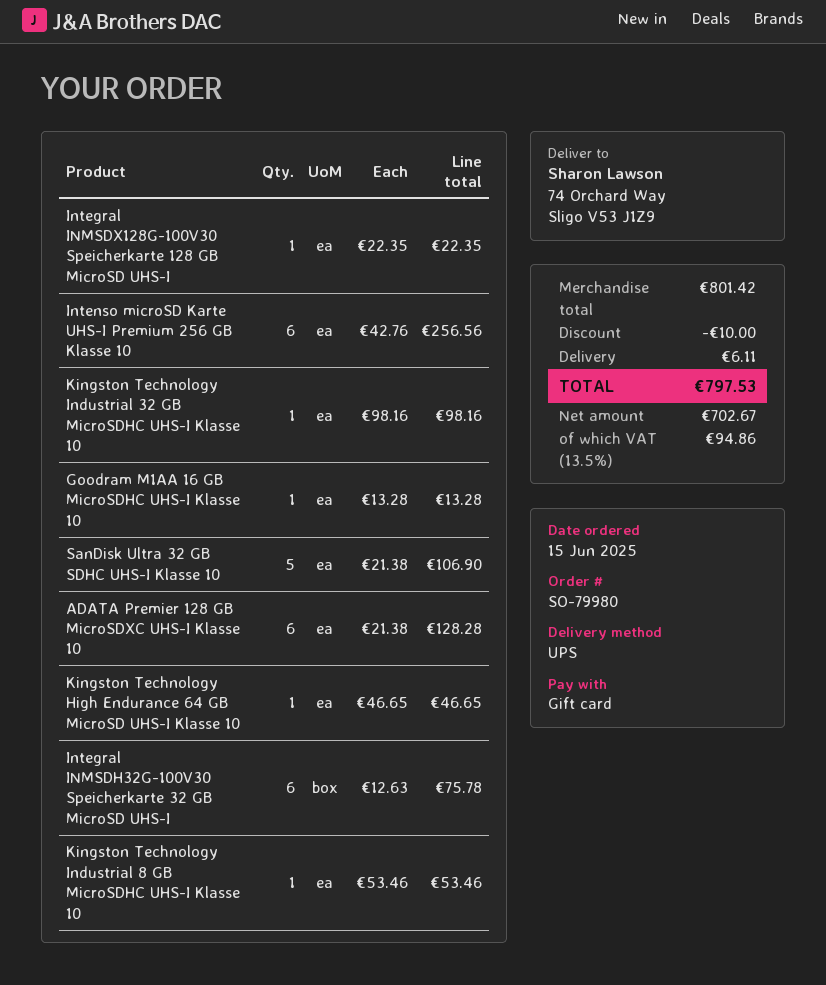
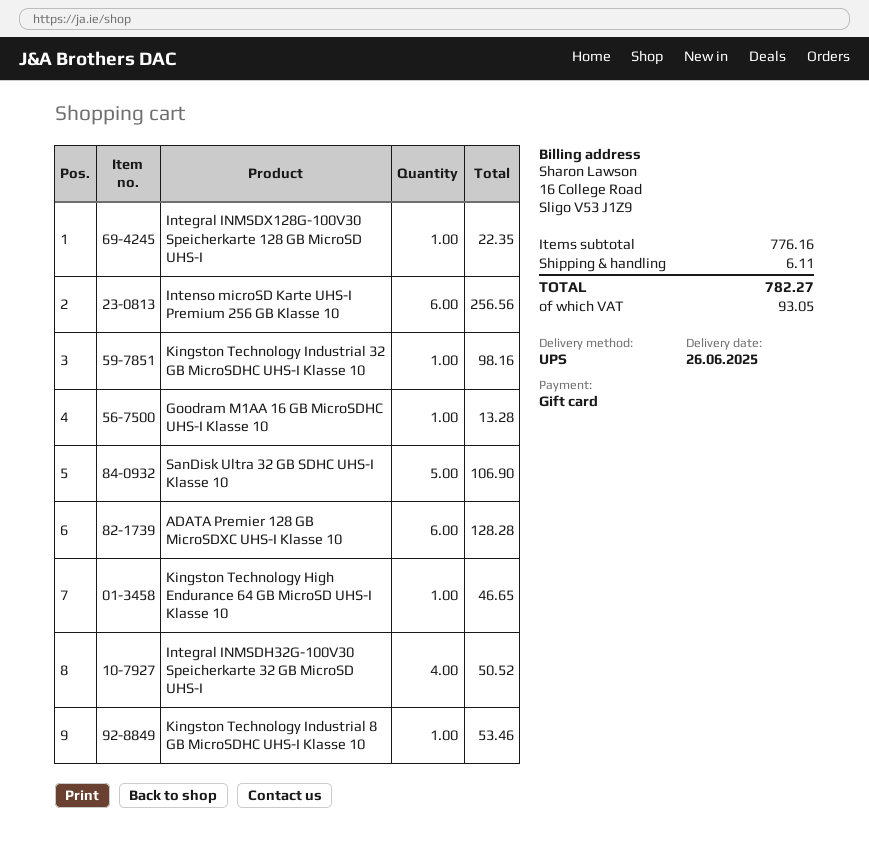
Integral INMSDH32G-100V30 Speicherkarte 32 GB MicroSD UHS-I: 6 for 75.78 -> 4 for 50.52
subtotal: 801.42 -> 776.16
discount: 10.00 -> none
tax: 94.86 -> 93.05
total: 797.53 -> 782.27

